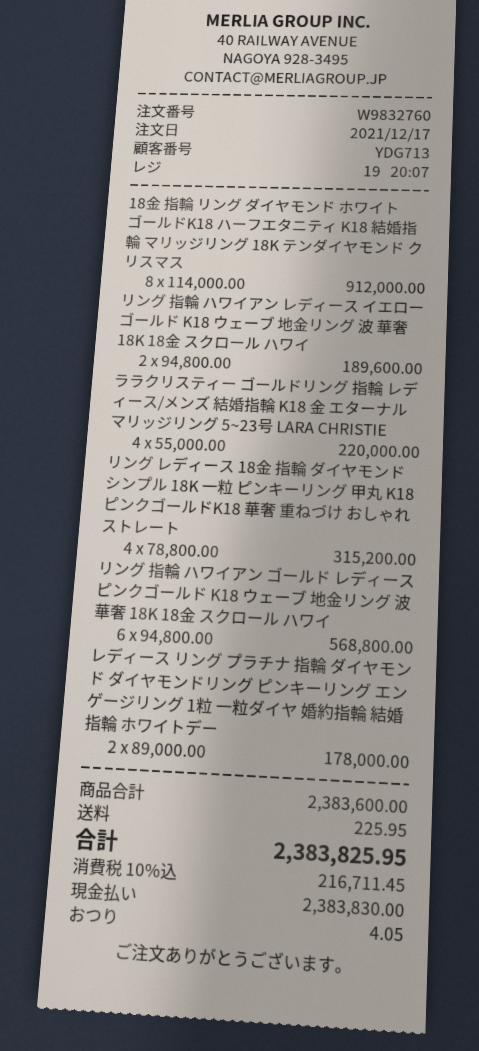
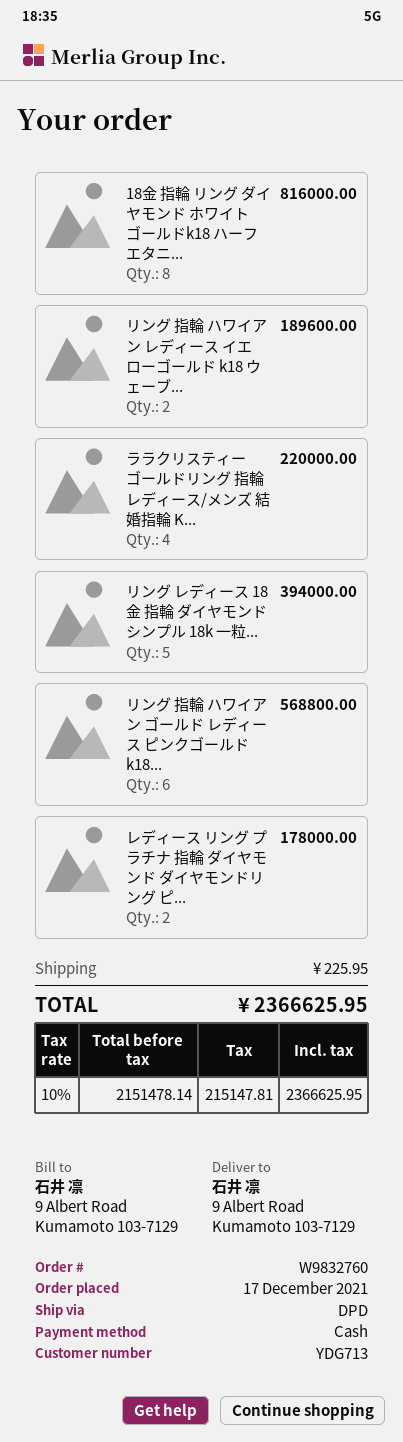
18金 指輪 リング ダイヤモンド ホワイトゴールドK18 ハーフエタニティ K18 結婚指輪 マリッジリング 18K テンダイヤモンド クリスマス: 8 for 912000.00 -> 8 for 816000.00
リング レディース 18金 指輪 ダイヤモンド シンプル 18K 一粒 ピンキーリング 甲丸 K18 ピンクゴールドK18 華奢 重ねづけ おしゃれ ストレート: 4 for 315200.00 -> 5 for 394000.00
tax: 10% = 216711.45 -> 10% = 215147.81
total: 2383825.95 -> 2366625.95

